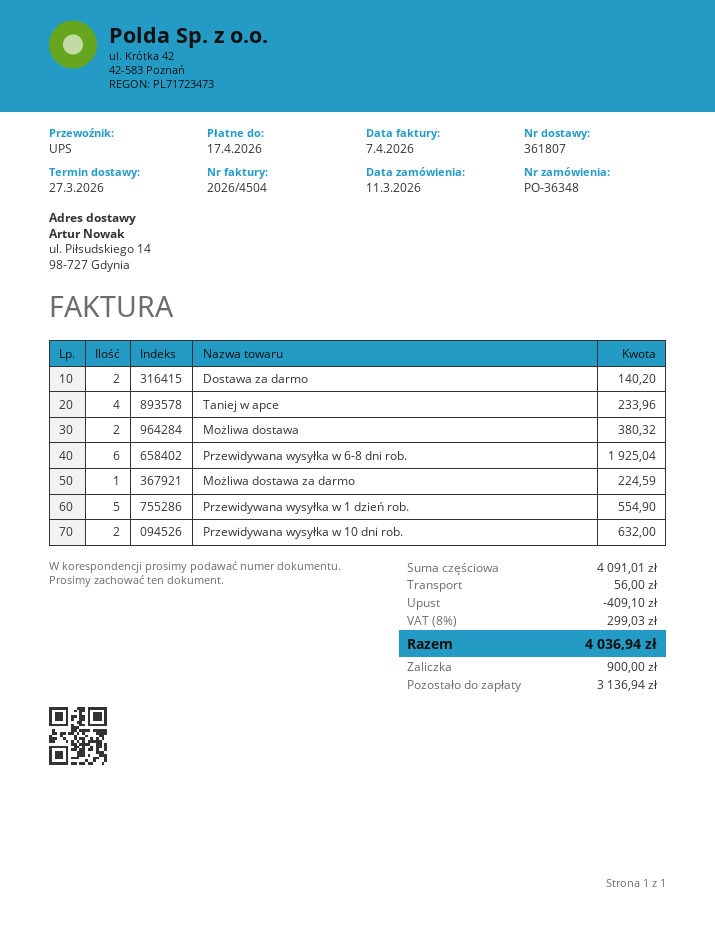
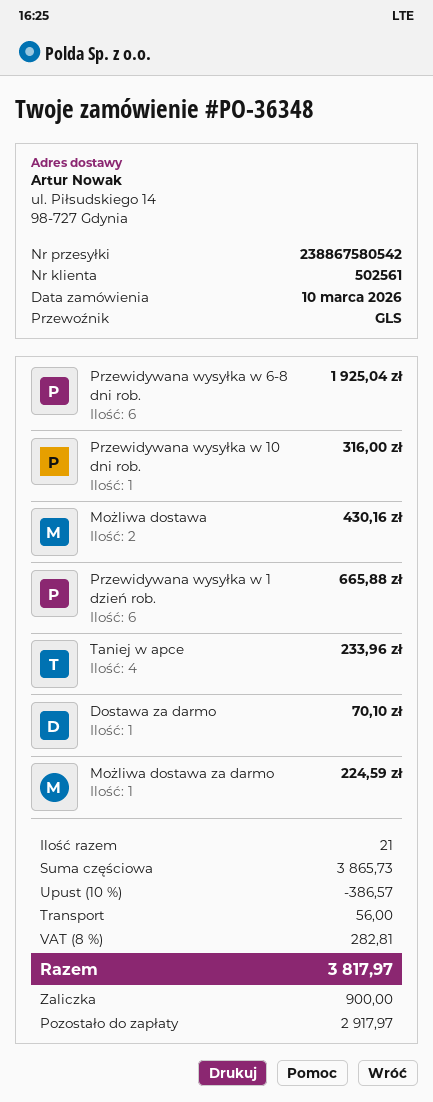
order date: 2026-03-11 -> 2026-03-10
shipping method: UPS -> GLS
Dostawa za darmo: 2 for 140.20 -> 1 for 70.10
Możliwa dostawa: 2 for 380.32 -> 2 for 430.16
Przewidywana wysyłka w 1 dzień rob.: 5 for 554.90 -> 6 for 665.88
Przewidywana wysyłka w 10 dni rob.: 2 for 632.00 -> 1 for 316.00
subtotal: 4091.01 -> 3865.73
discount: 409.10 -> 386.57
tax: 8% = 299.03 -> 8% = 282.81
total: 4036.94 -> 3817.97
balance: 3136.94 -> 2917.97

